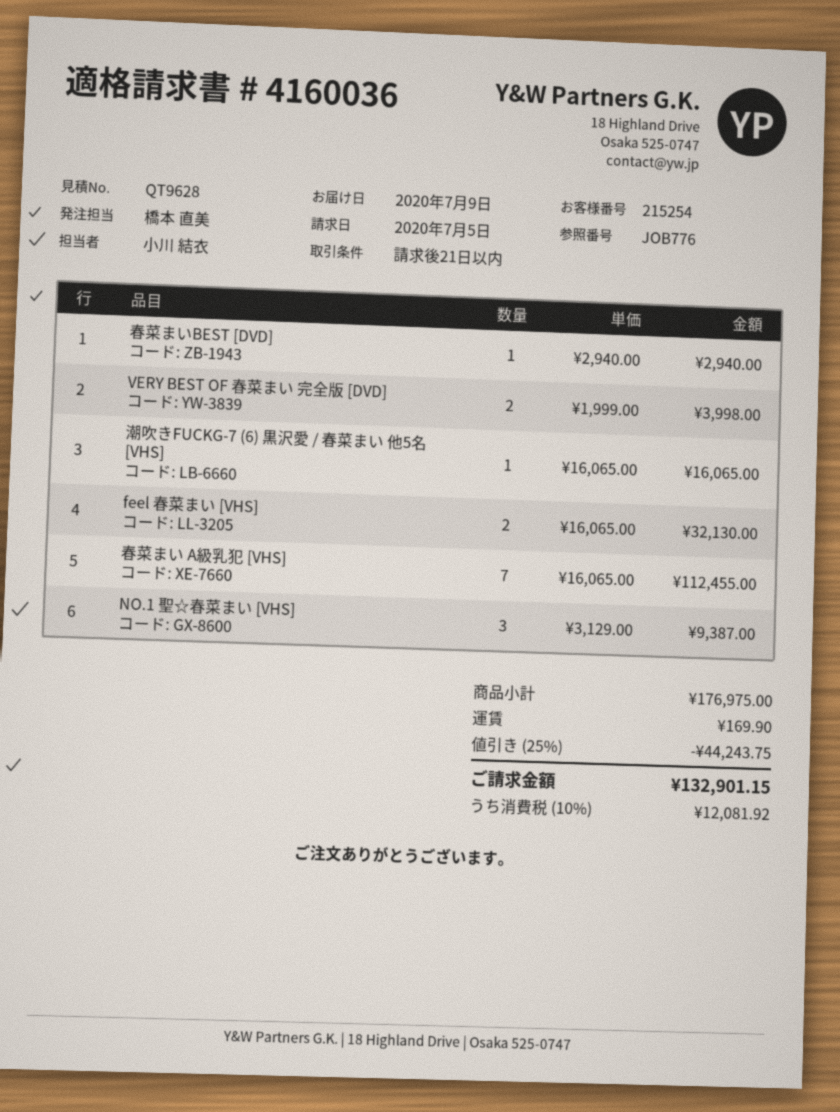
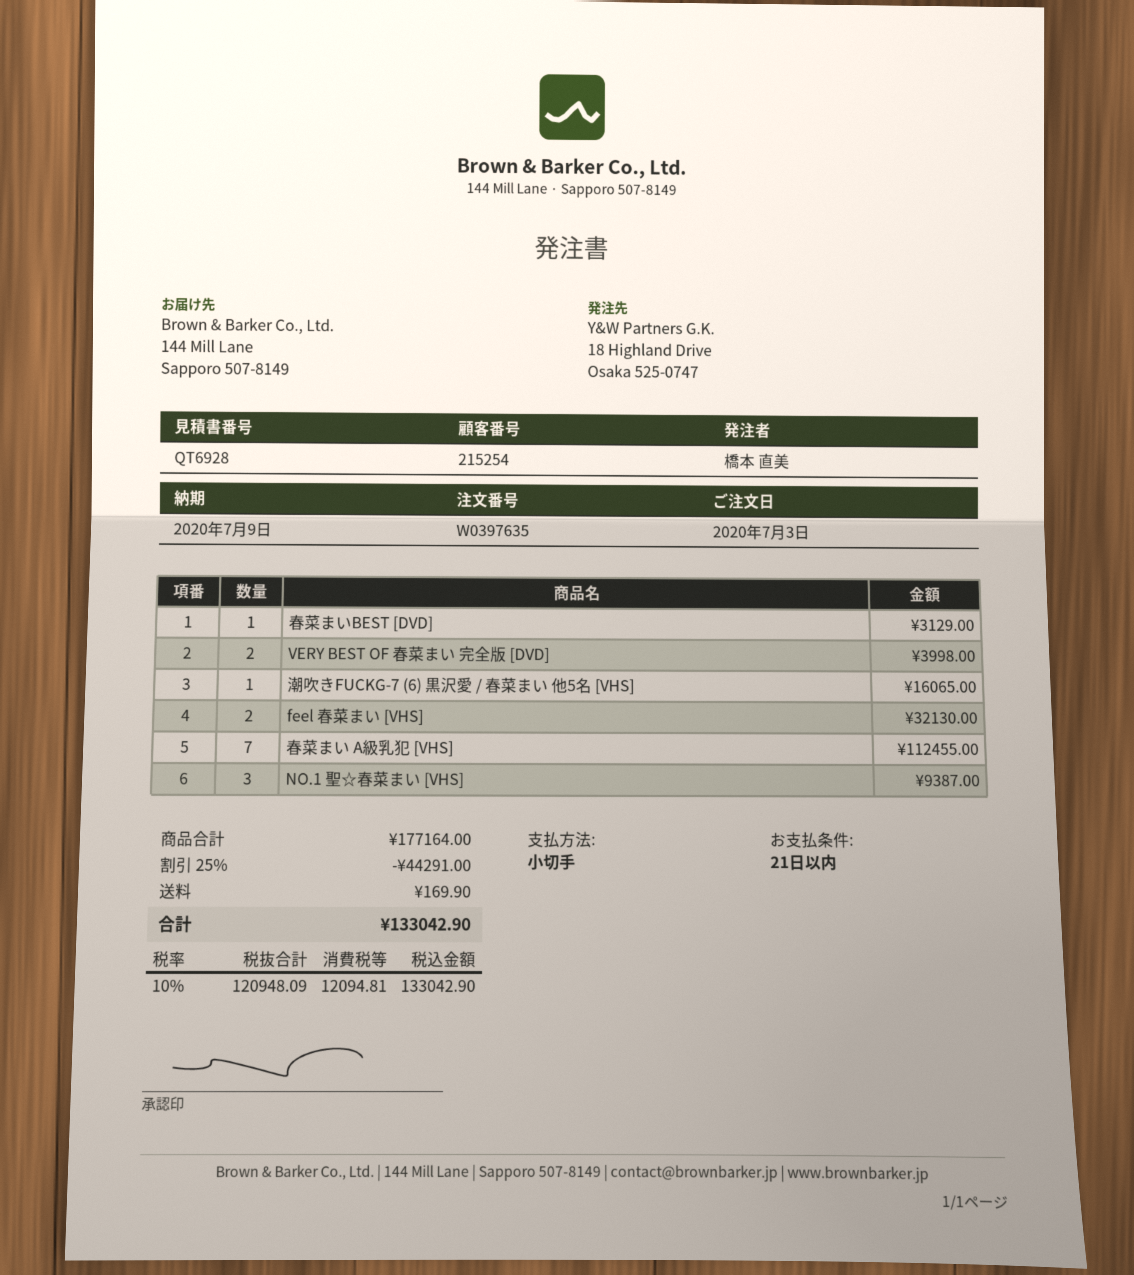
quote number: QT9628 -> QT6928
春菜まいBEST [DVD]: 1 for 2940.00 -> 1 for 3129.00
subtotal: 176975.00 -> 177164.00
discount: 25% = 44243.75 -> 25% = 44291.00
tax: 10% = 12081.92 -> 10% = 12094.81
total: 132901.15 -> 133042.90

